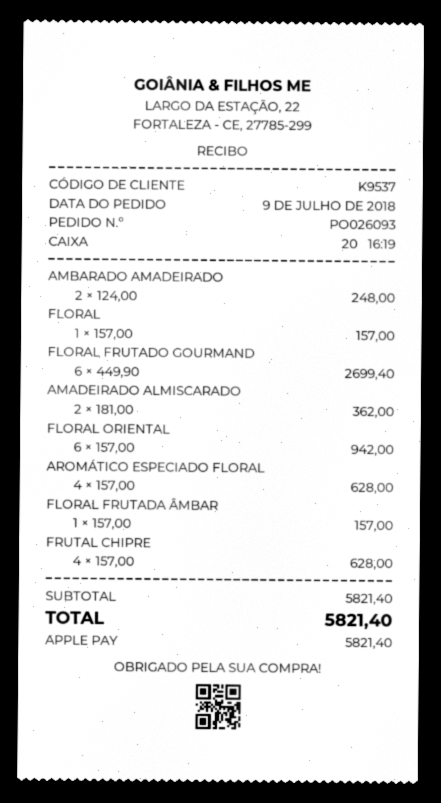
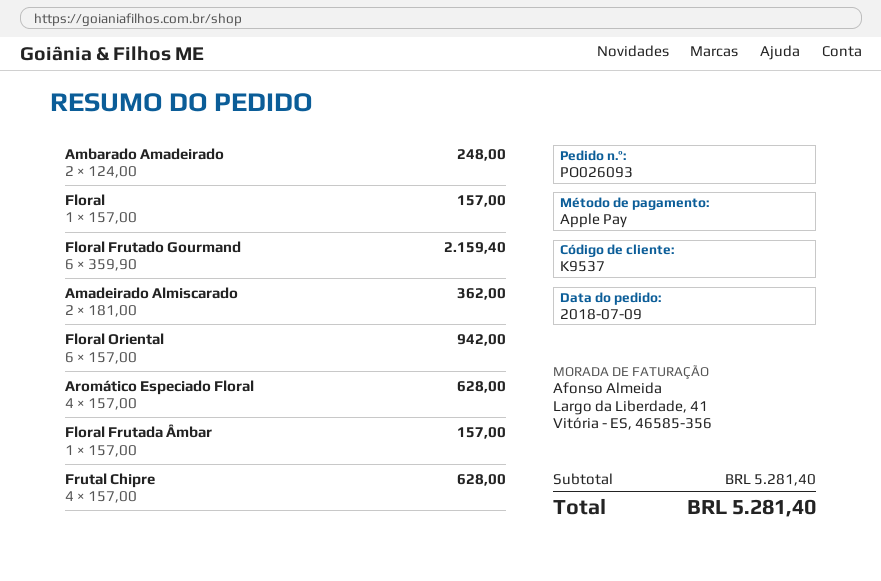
FLORAL FRUTADO GOURMAND: 6 x 449.90 = 2699.40 -> 6 x 359.90 = 2159.40
subtotal: 5821.40 -> 5281.40
total: 5821.40 -> 5281.40

